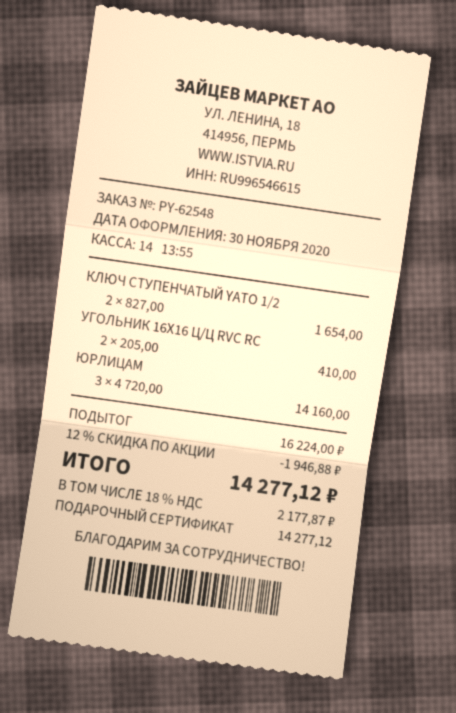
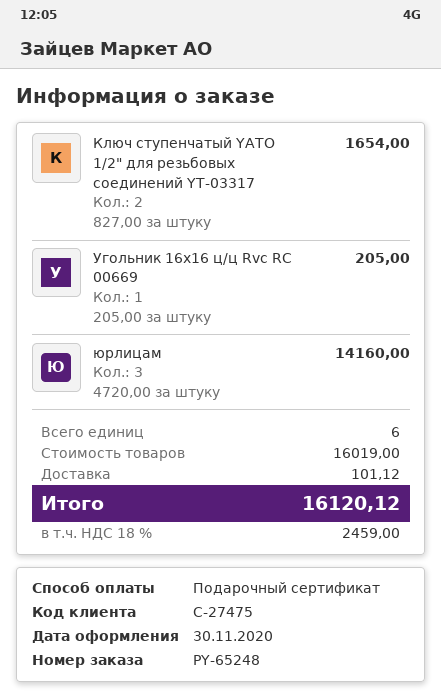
order number: PY-62548 -> PY-65248
УГОЛЬНИК 16Х16 Ц/Ц RVC RC: 2 x 205.00 = 410.00 -> 1 x 205.00 = 205.00
subtotal: 16224.00 -> 16019.00
discount: 12% = 1946.88 -> none
shipping: none -> 101.12
tax: 18% = 2177.87 -> 18% = 2459.00
total: 14277.12 -> 16120.12

